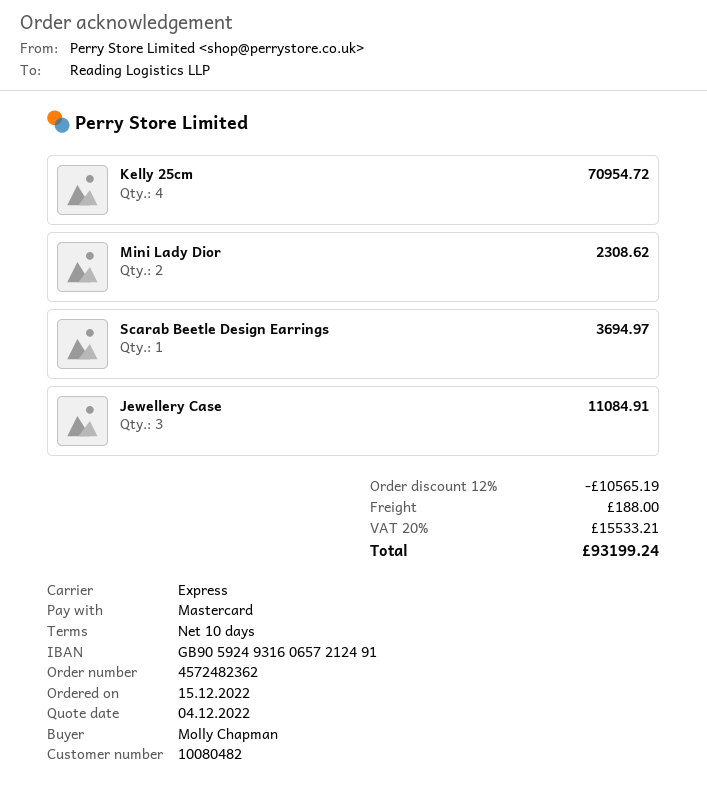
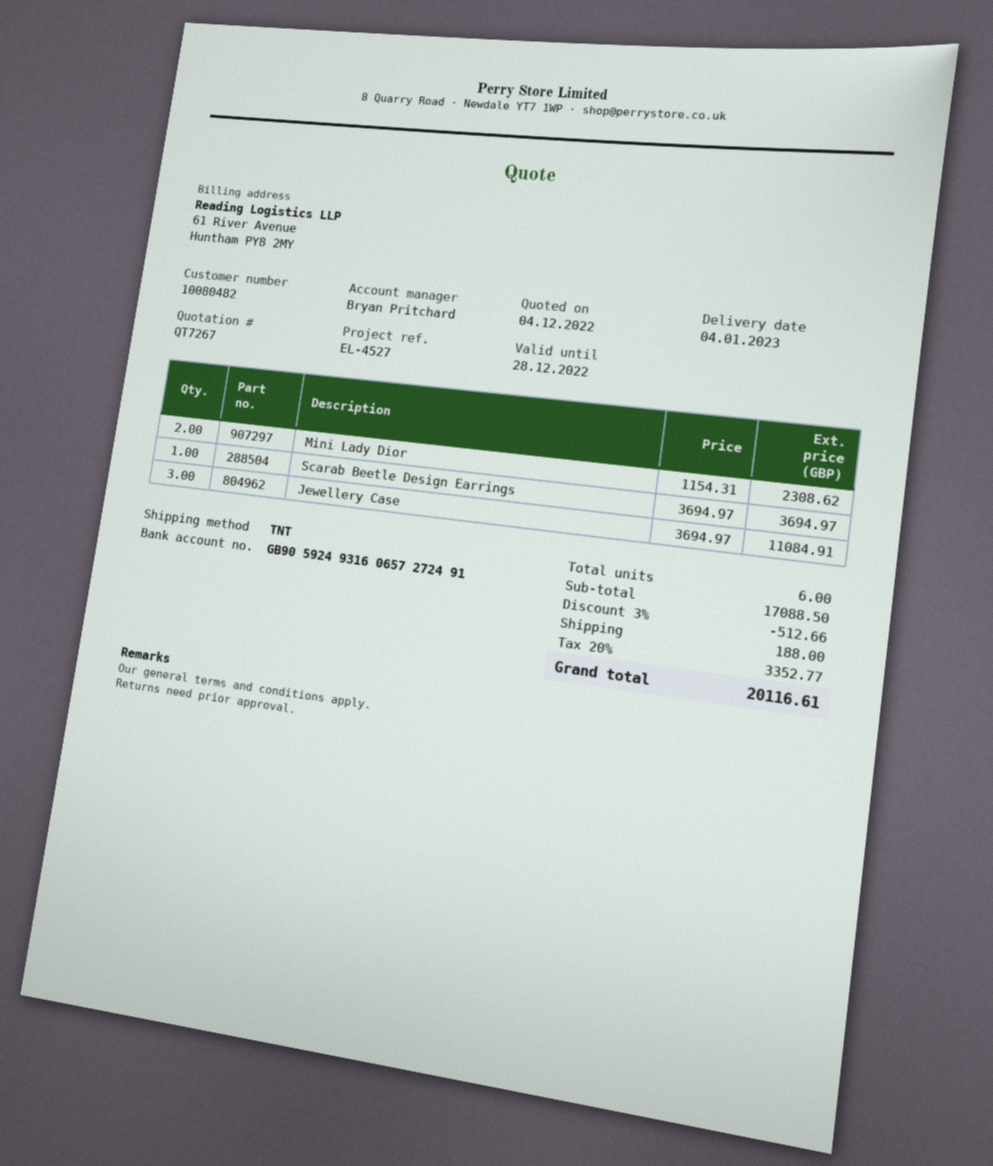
bank account: GB90592493160657212491 -> GB90592493160657272491
shipping method: express -> TNT
Kelly 25cm: 4 for 70954.72 -> none
discount: 12% = 10565.19 -> 3% = 512.66
tax: 20% = 15533.21 -> 20% = 3352.77
total: 93199.24 -> 20116.61

